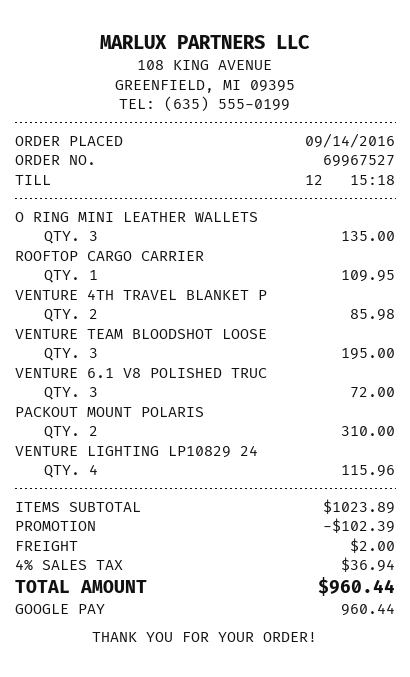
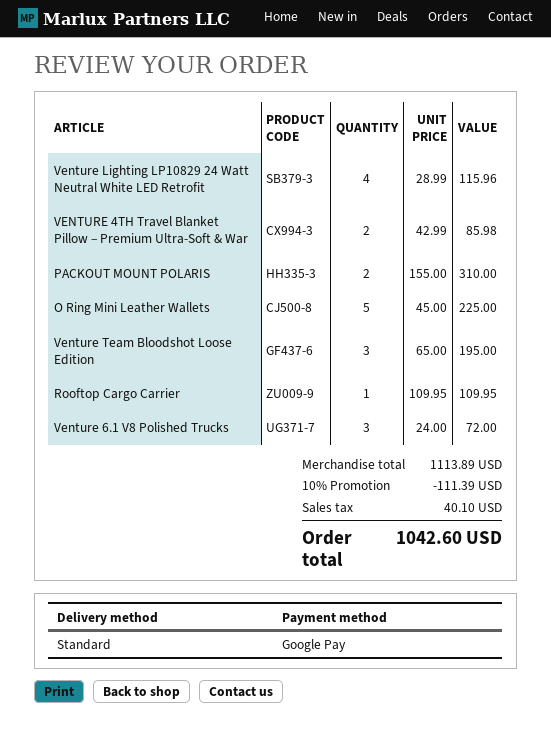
O RING MINI LEATHER WALLETS: 3 for 135.00 -> 5 for 225.00
subtotal: 1023.89 -> 1113.89
discount: 102.39 -> 111.39
shipping: 2.00 -> none
tax: 36.94 -> 40.10
total: 960.44 -> 1042.60

